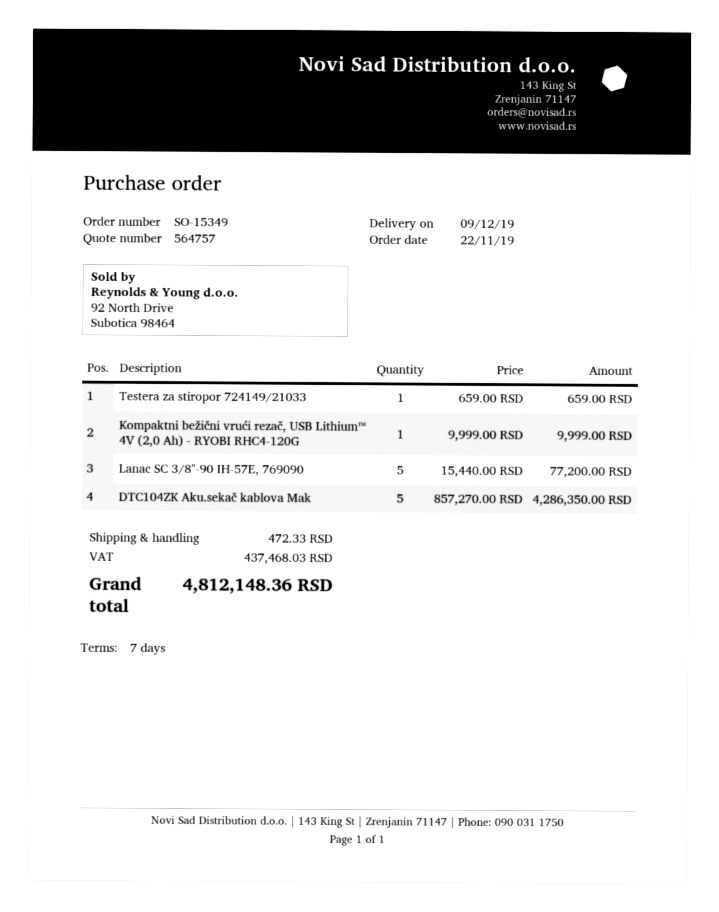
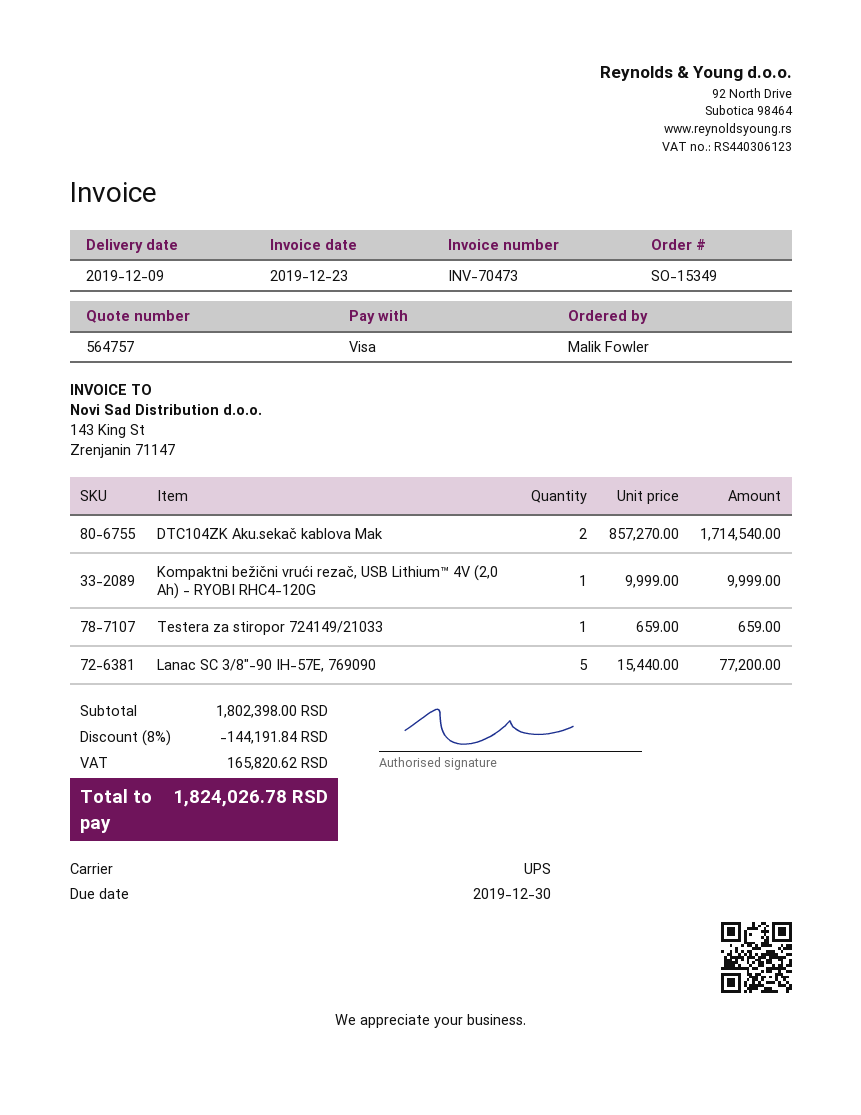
DTC104ZK Aku.sekač kablova Mak: 5 x 857270.00 = 4286350.00 -> 2 x 857270.00 = 1714540.00
discount: none -> 8% = 144191.84
shipping: 472.33 -> none
tax: 437468.03 -> 165820.62
total: 4812148.36 -> 1824026.78

